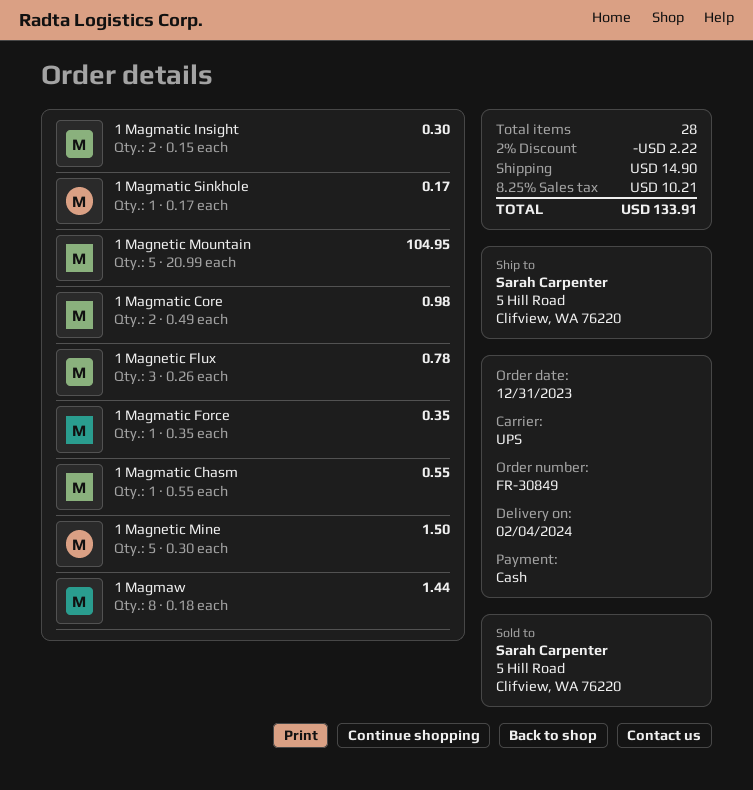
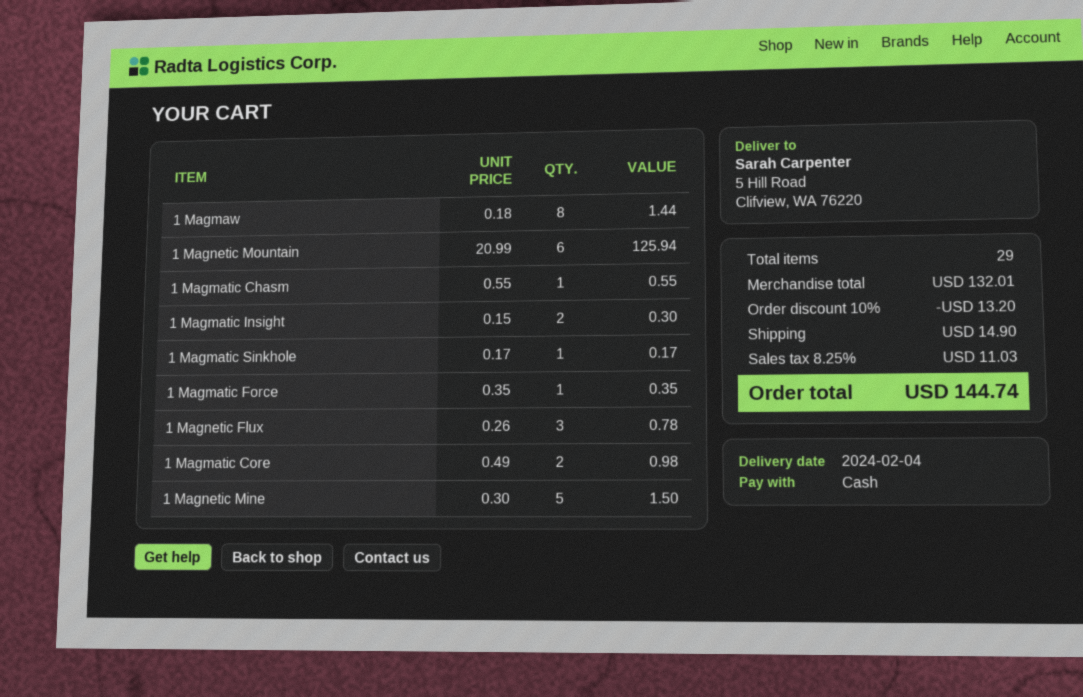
1 Magnetic Mountain: 5 x 20.99 = 104.95 -> 6 x 20.99 = 125.94
total quantity: 28 -> 29
discount: 2% = 2.22 -> 10% = 13.20
tax: 8.25% = 10.21 -> 8.25% = 11.03
total: 133.91 -> 144.74

